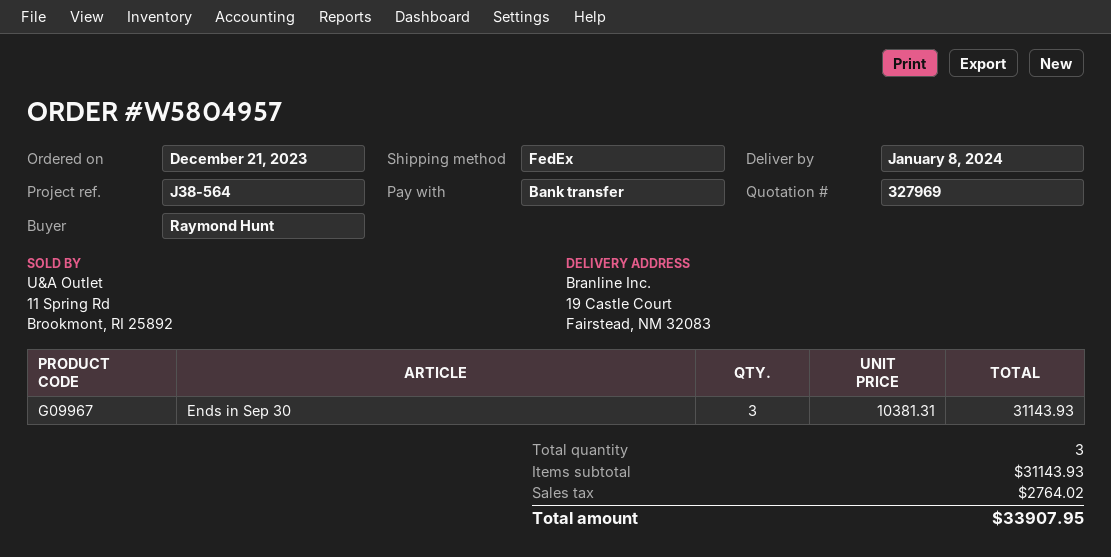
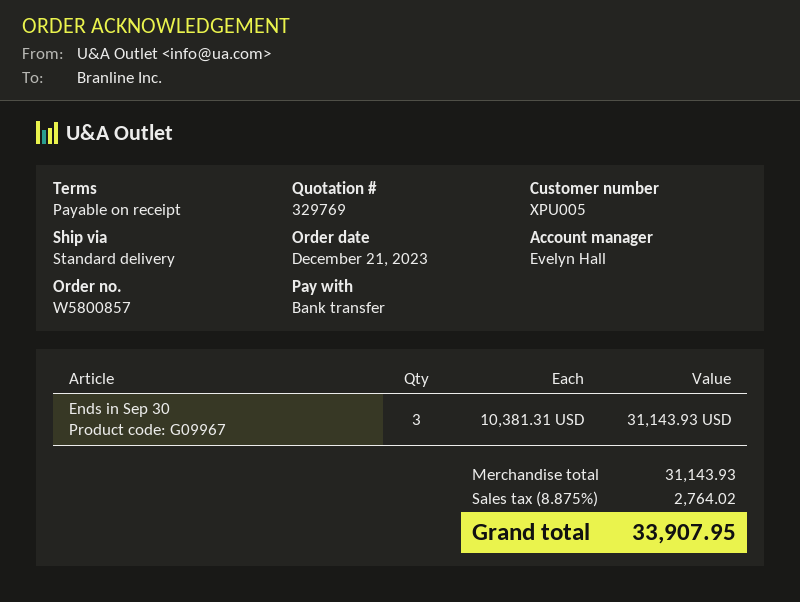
quote number: 327969 -> 329769
order number: W5804957 -> W5800857
shipping method: FedEx -> standard

